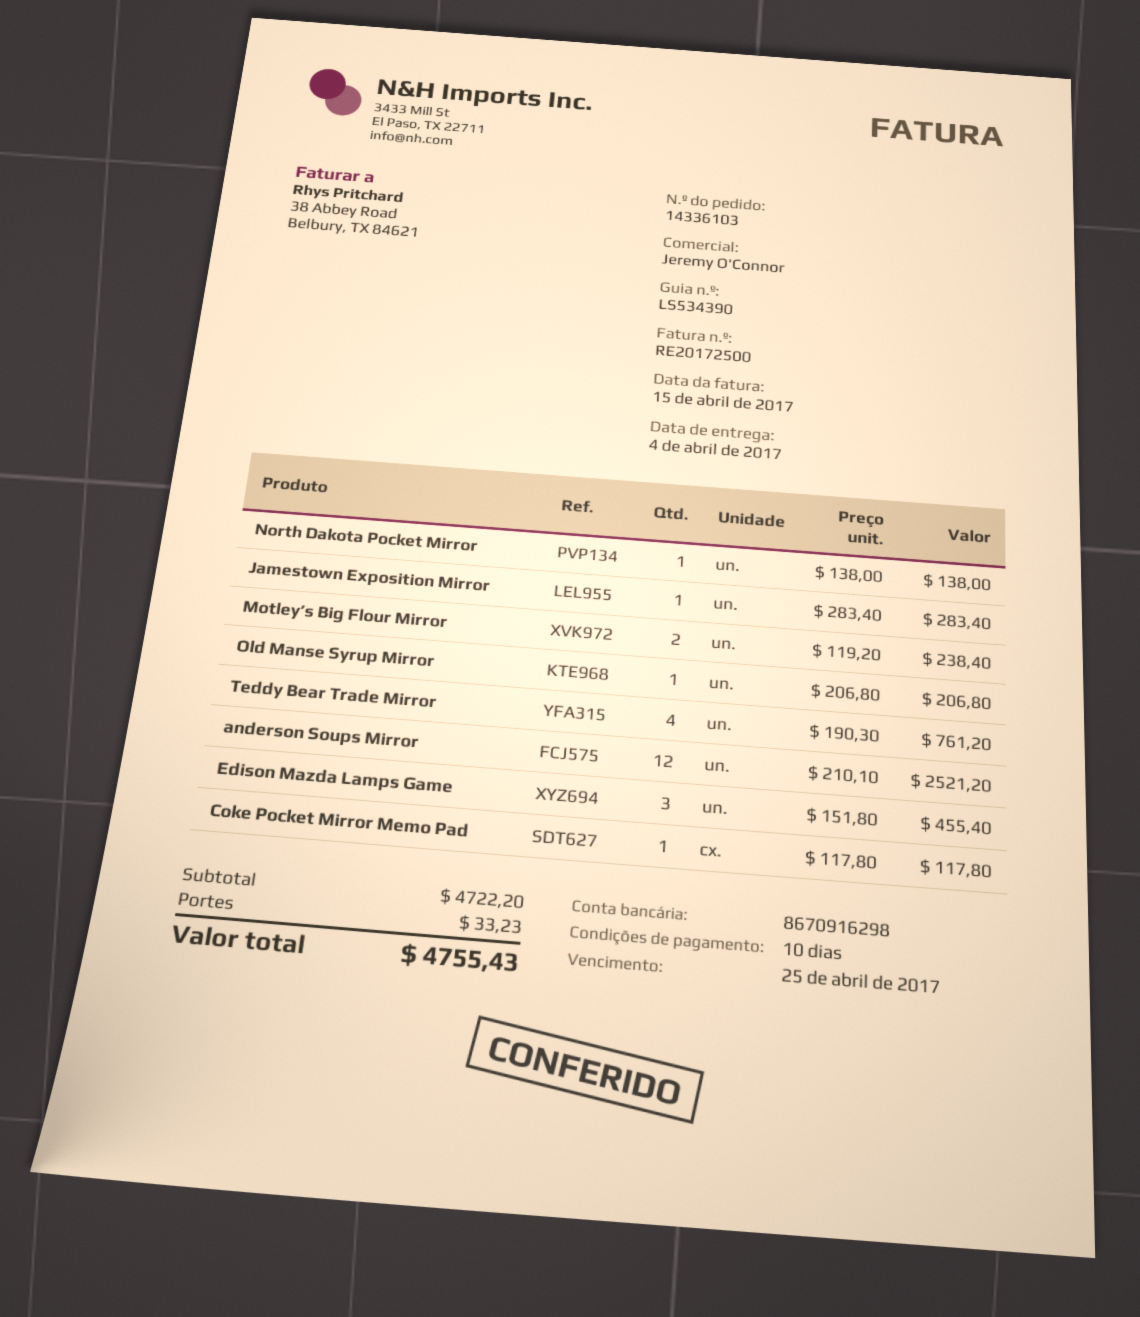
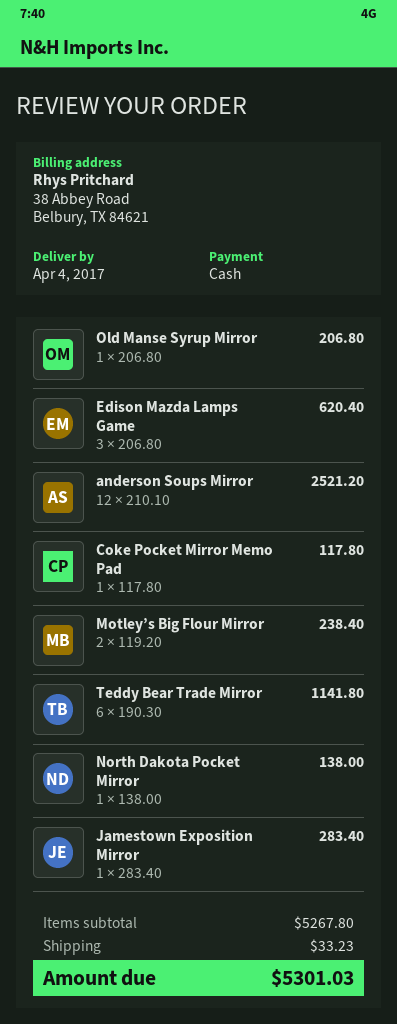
Teddy Bear Trade Mirror: 4 x 190.30 = 761.20 -> 6 x 190.30 = 1141.80
Edison Mazda Lamps Game: 3 x 151.80 = 455.40 -> 3 x 206.80 = 620.40
subtotal: 4722.20 -> 5267.80
total: 4755.43 -> 5301.03

